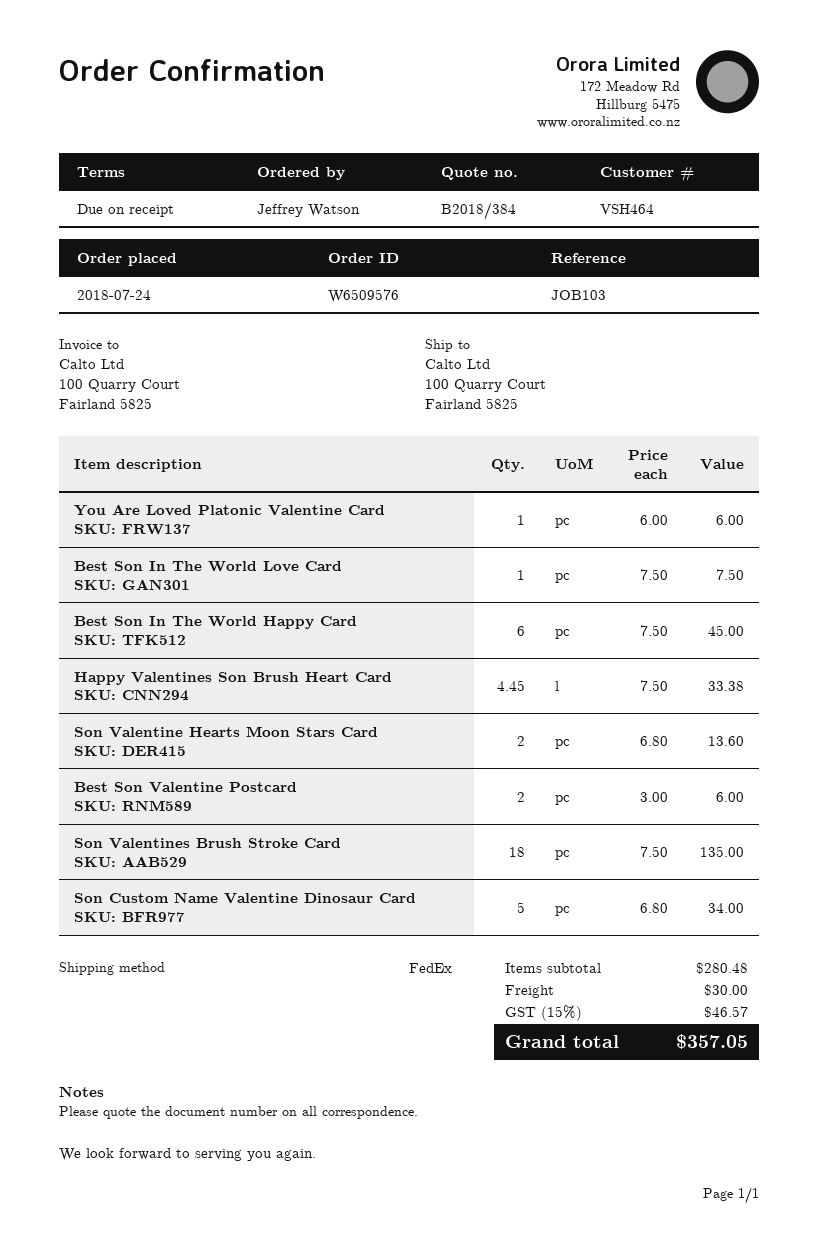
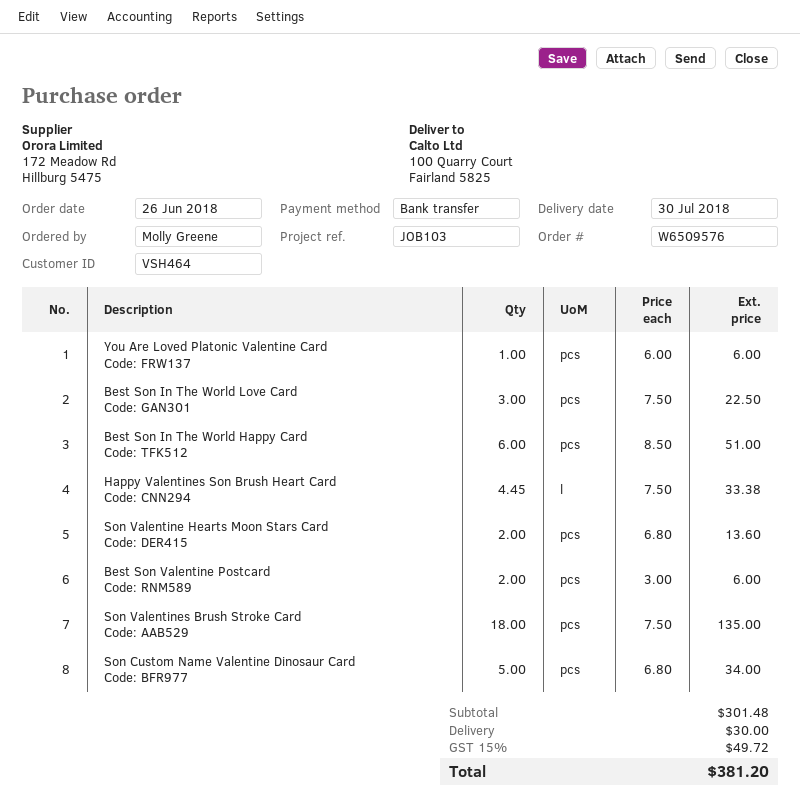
order date: 2018-07-24 -> 2018-06-26
ordered by: Jeffrey Watson -> Molly Greene
Best Son In The World Love Card: 1 x 7.50 = 7.50 -> 3 x 7.50 = 22.50
Best Son In The World Happy Card: 6 x 7.50 = 45.00 -> 6 x 8.50 = 51.00
subtotal: 280.48 -> 301.48
tax: 15% = 46.57 -> 15% = 49.72
total: 357.05 -> 381.20

